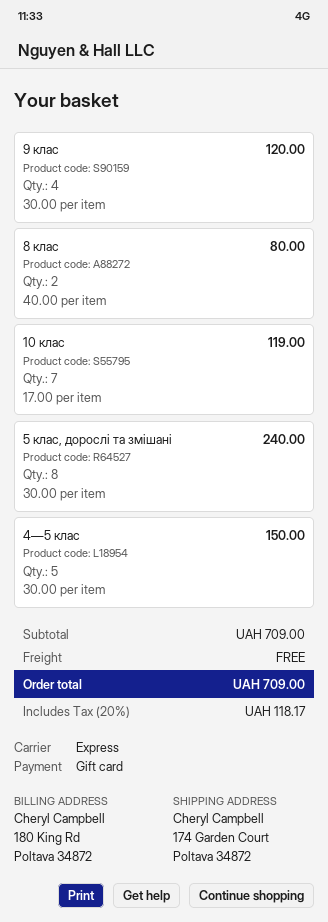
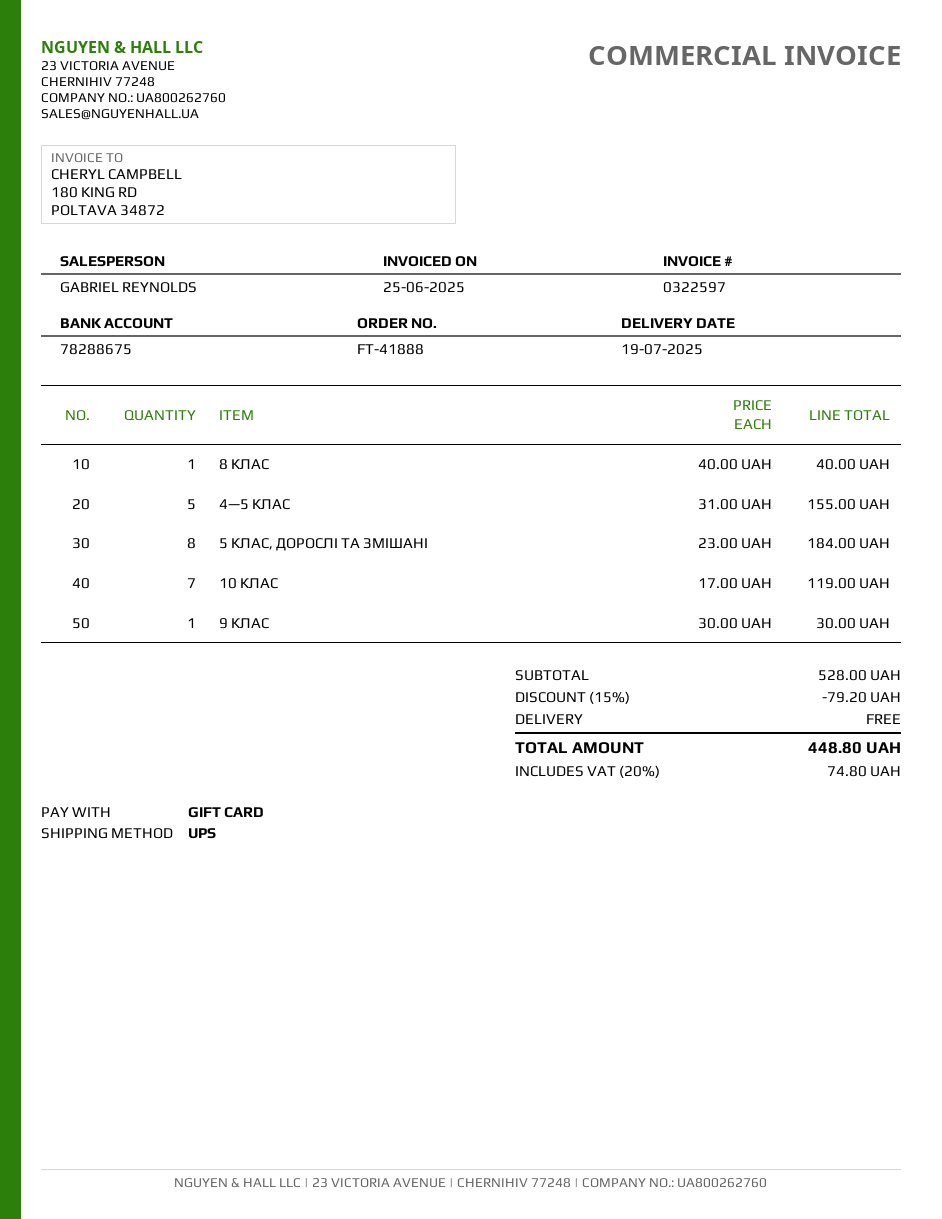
shipping method: express -> UPS
9 клас: 4 x 30.00 = 120.00 -> 1 x 30.00 = 30.00
8 клас: 2 x 40.00 = 80.00 -> 1 x 40.00 = 40.00
5 клас, дорослі та змішані: 8 x 30.00 = 240.00 -> 8 x 23.00 = 184.00
4—5 клас: 5 x 30.00 = 150.00 -> 5 x 31.00 = 155.00
subtotal: 709.00 -> 528.00
discount: none -> 15% = 79.20
tax: 20% = 118.17 -> 20% = 74.80
total: 709.00 -> 448.80

